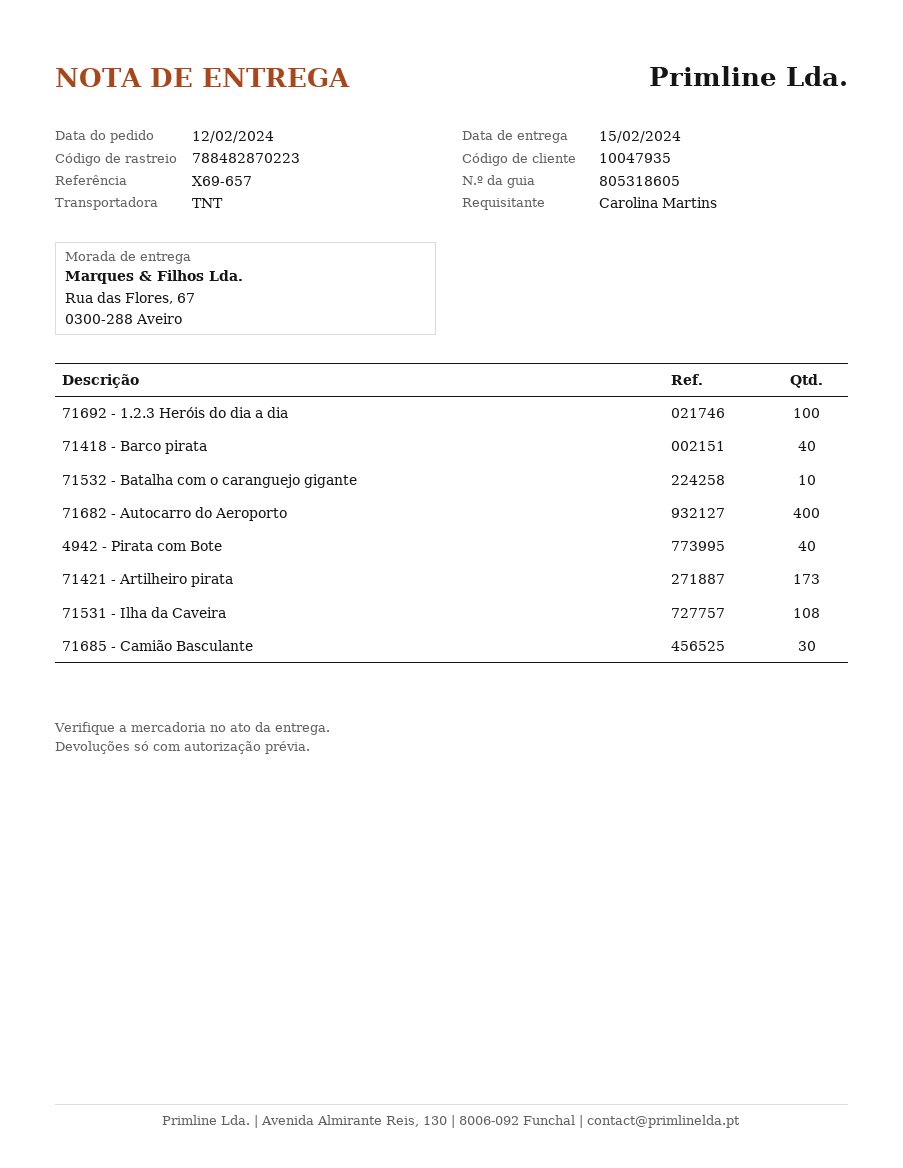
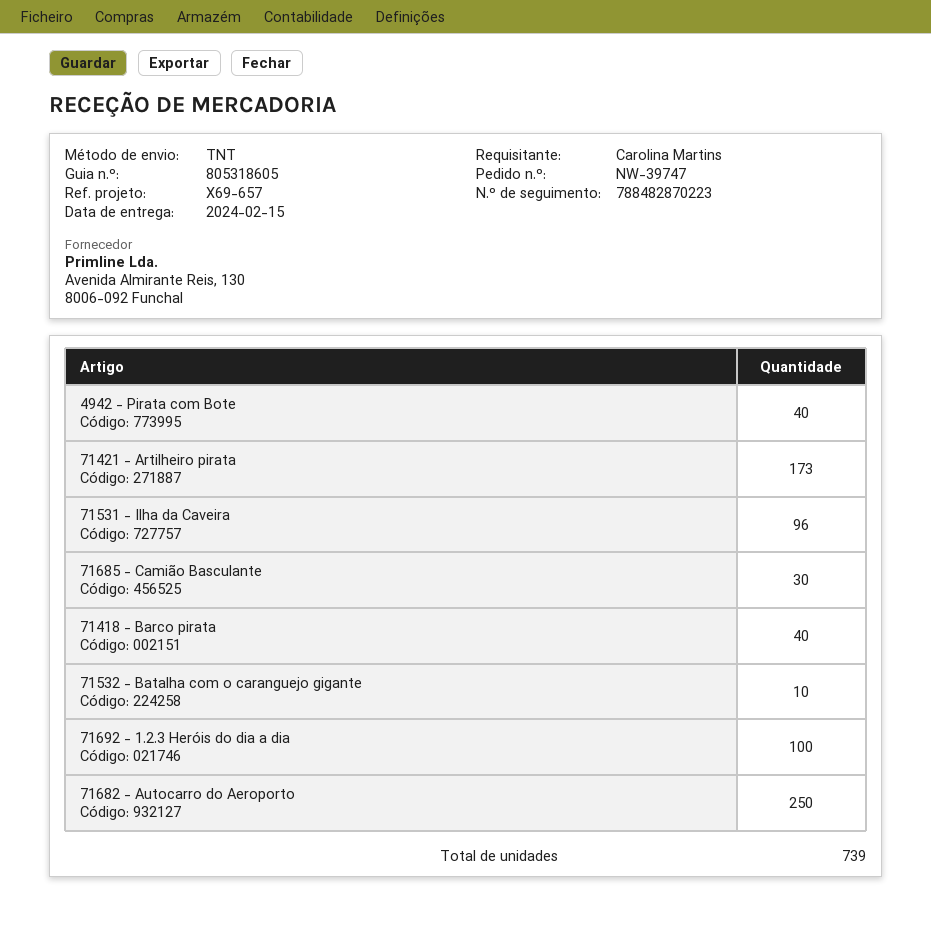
71682 - Autocarro do Aeroporto: 400 -> 250
71531 - Ilha da Caveira: 108 -> 96

